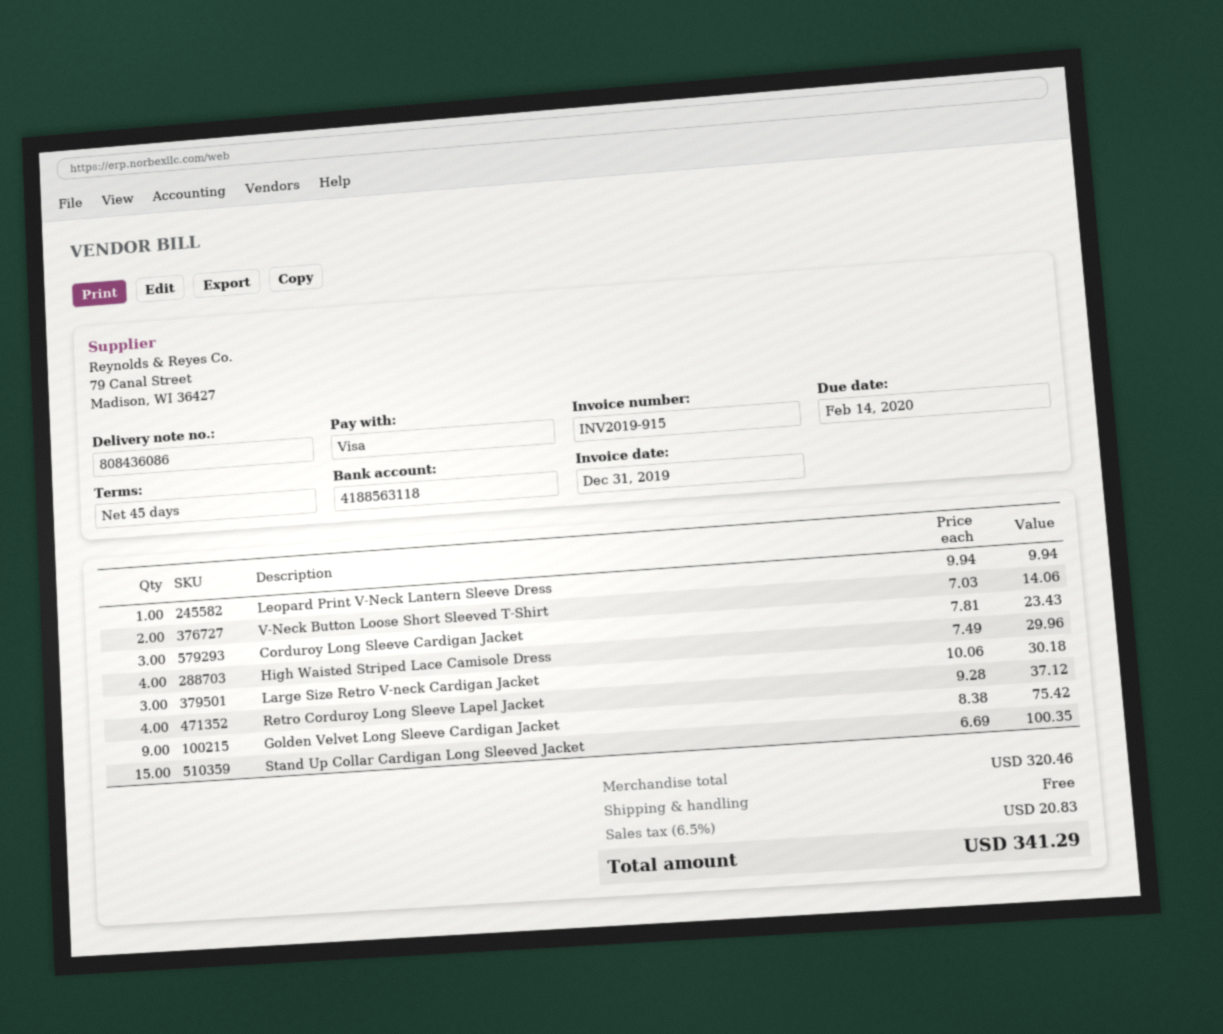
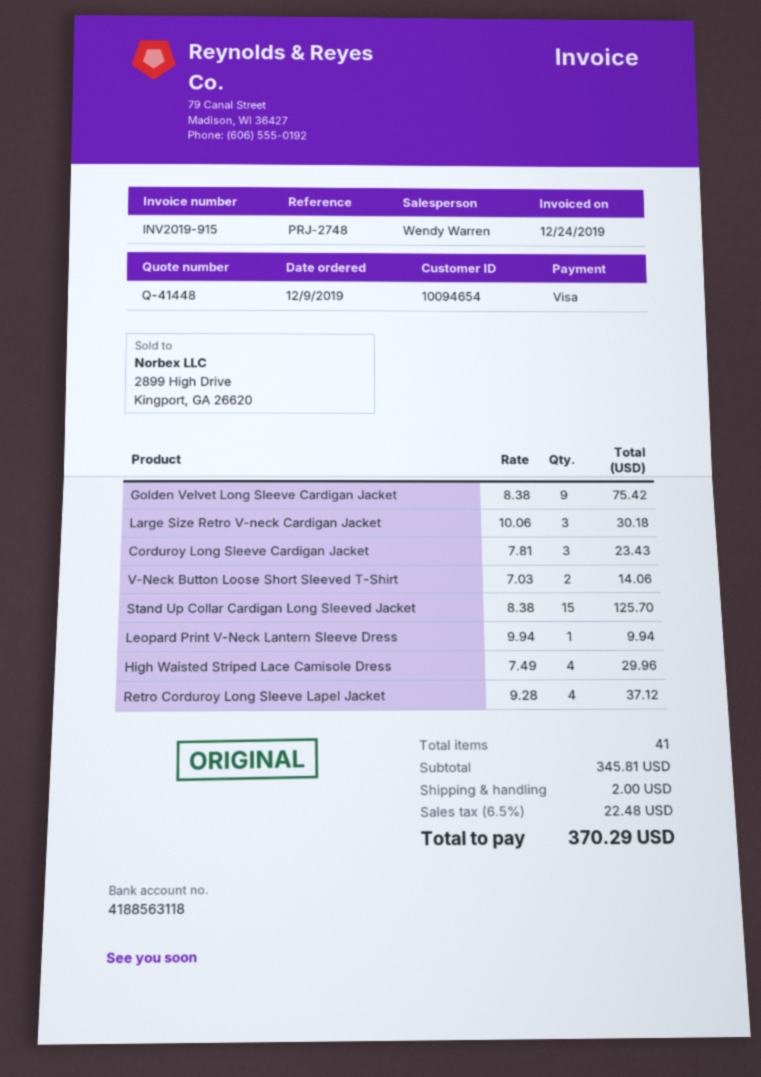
invoice date: 2019-12-31 -> 2019-12-24
Stand Up Collar Cardigan Long Sleeved Jacket: 15 x 6.69 = 100.35 -> 15 x 8.38 = 125.70
subtotal: 320.46 -> 345.81
shipping: 0.00 -> 2.00
tax: 6.5% = 20.83 -> 6.5% = 22.48
total: 341.29 -> 370.29

